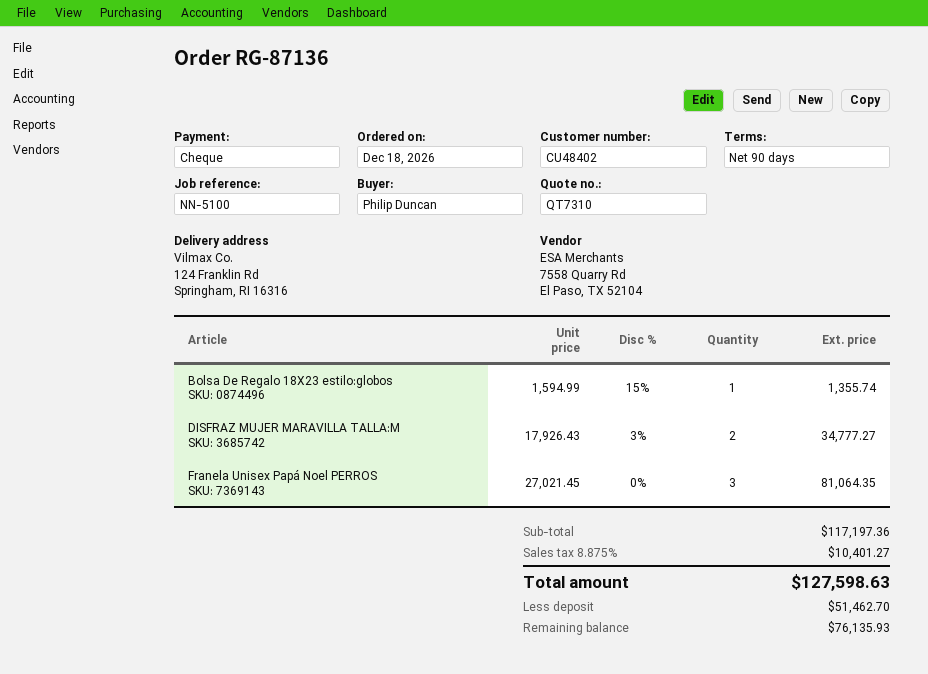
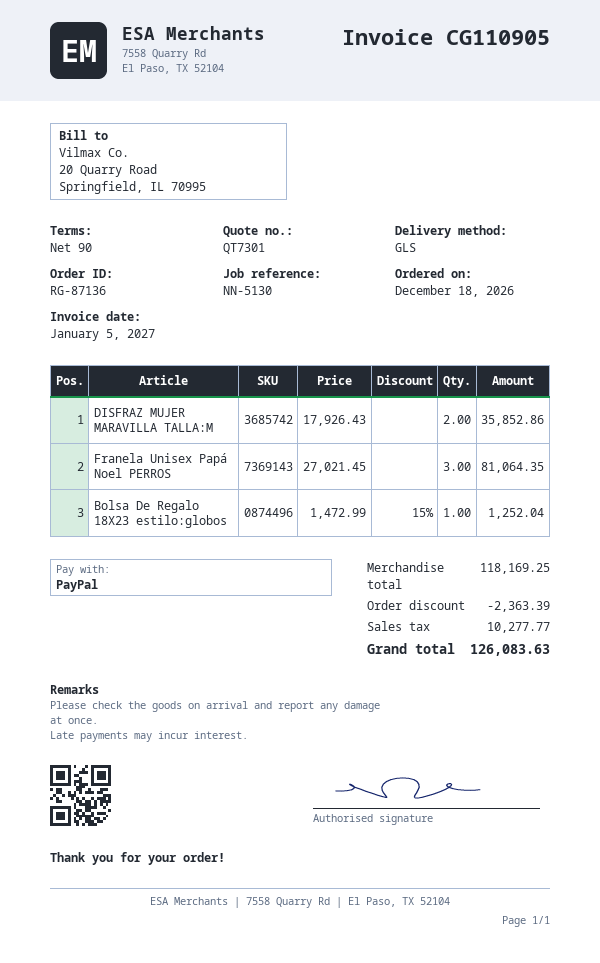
quote number: QT7310 -> QT7301
reference: NN-5100 -> NN-5130
payment method: cheque -> PayPal
Bolsa De Regalo 18X23 estilo:globos: 1 x 1594.99 - 15% = 1355.74 -> 1 x 1472.99 - 15% = 1252.04
DISFRAZ MUJER MARAVILLA TALLA:M: 2 x 17926.43 - 3% = 34777.27 -> 2 x 17926.43 = 35852.86
subtotal: 117197.36 -> 118169.25
discount: none -> 2363.39
tax: 10401.27 -> 10277.77
total: 127598.63 -> 126083.63

